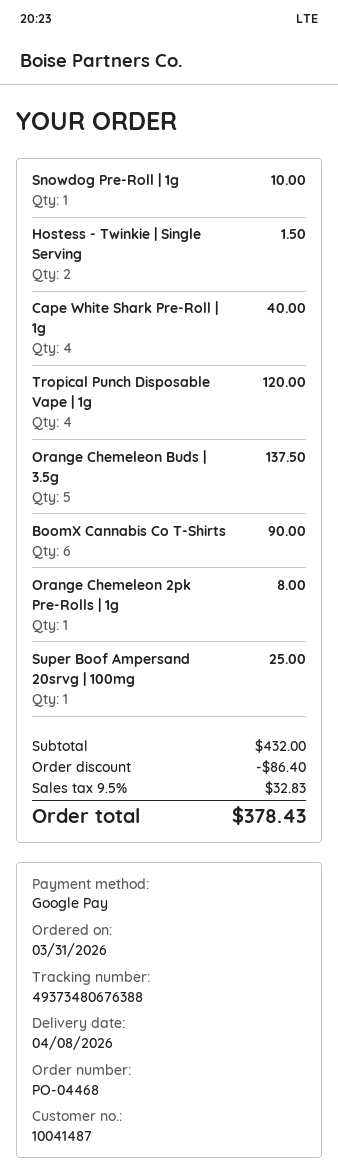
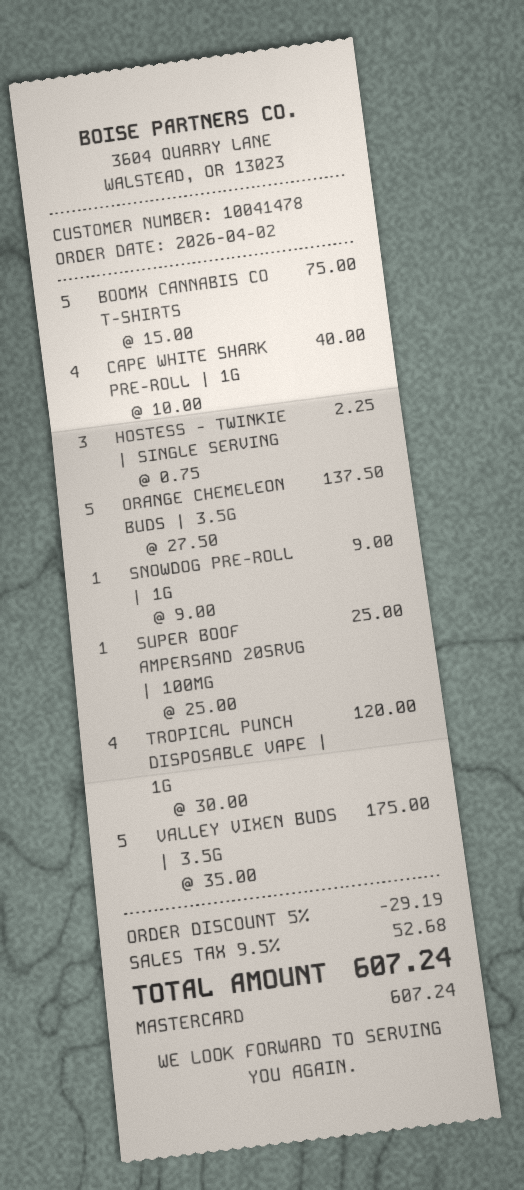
order date: 2026-03-31 -> 2026-04-02
customer number: 10041487 -> 10041478
payment method: Google Pay -> Mastercard
Snowdog Pre-Roll | 1g: 1 for 10.00 -> 1 for 9.00
Hostess - Twinkie | Single Serving: 2 for 1.50 -> 3 for 2.25
BoomX Cannabis Co T-Shirts: 6 for 90.00 -> 5 for 75.00
Orange Chemeleon 2pk Pre-Rolls | 1g: 1 for 8.00 -> none
VALLEY VIXEN BUDS | 3.5G: none -> 5 for 175.00
discount: 86.40 -> 29.19
tax: 9.5% = 32.83 -> 9.5% = 52.68
total: 378.43 -> 607.24

